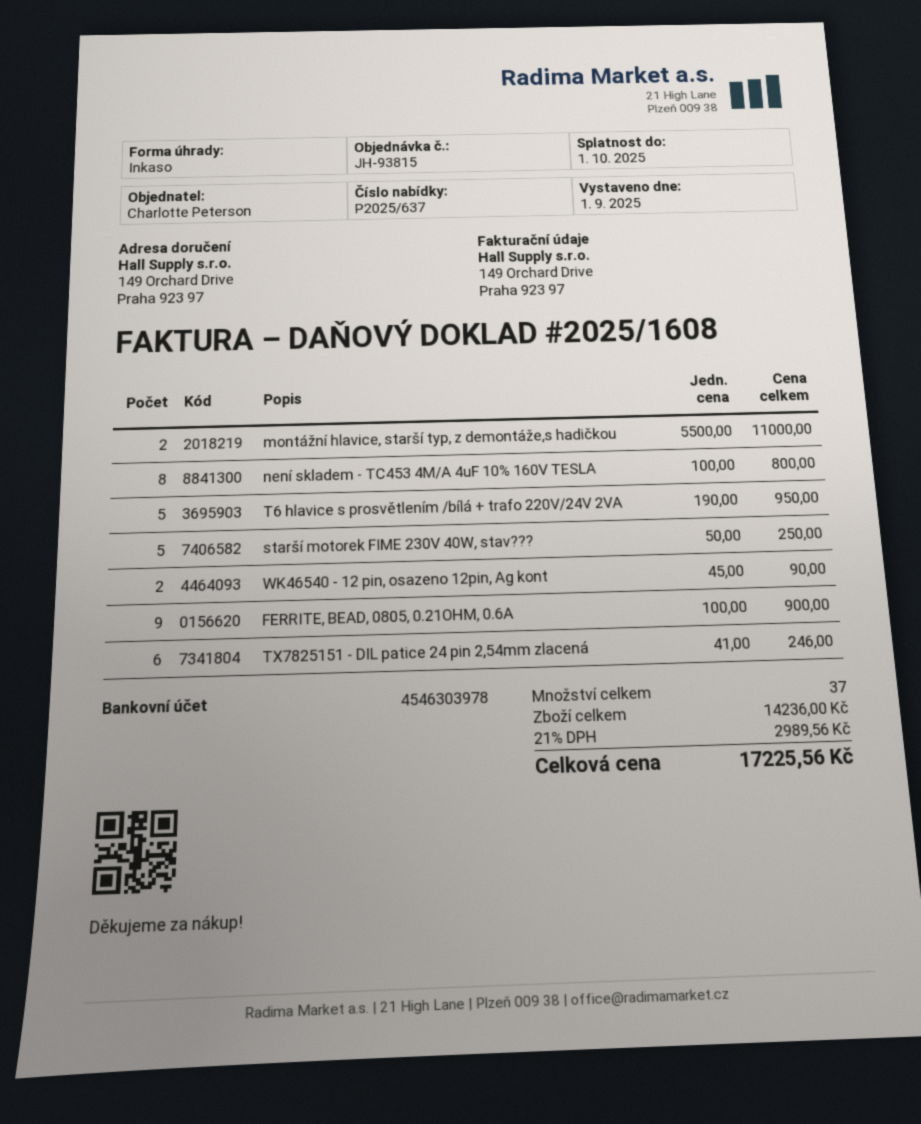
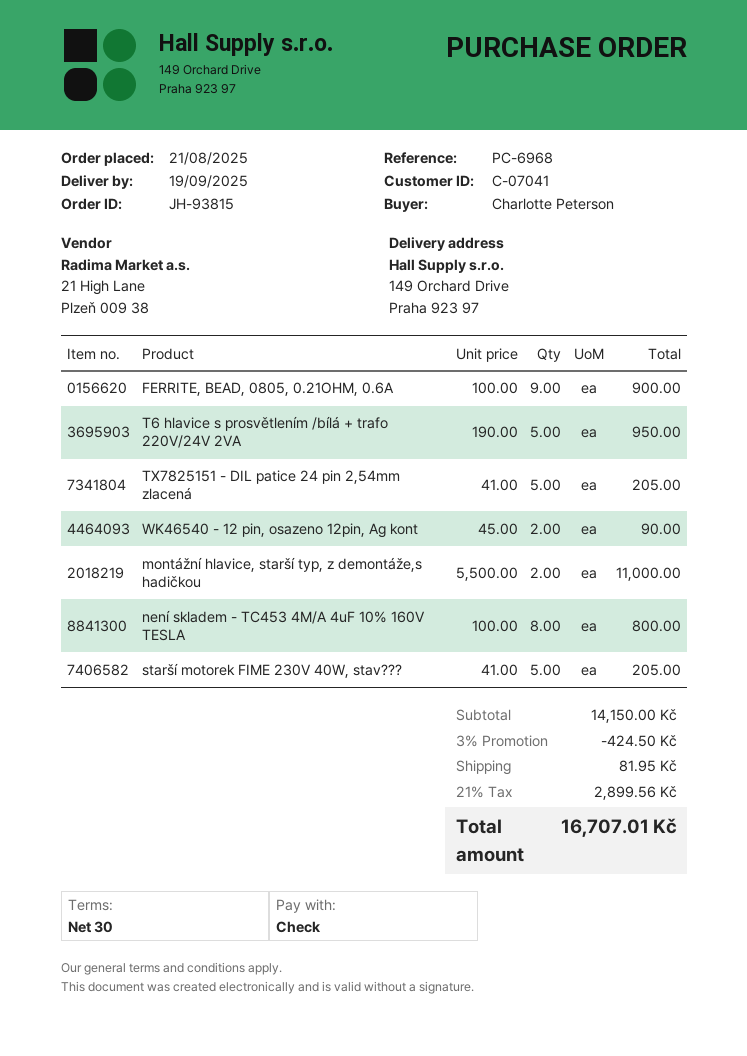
payment method: direct debit -> cheque
starší motorek FIME 230V 40W, stav???: 5 x 50.00 = 250.00 -> 5 x 41.00 = 205.00
TX7825151 - DIL patice 24 pin 2,54mm zlacená: 6 x 41.00 = 246.00 -> 5 x 41.00 = 205.00
subtotal: 14236.00 -> 14150.00
discount: none -> 3% = 424.50
shipping: none -> 81.95
tax: 21% = 2989.56 -> 21% = 2899.56
total: 17225.56 -> 16707.01

